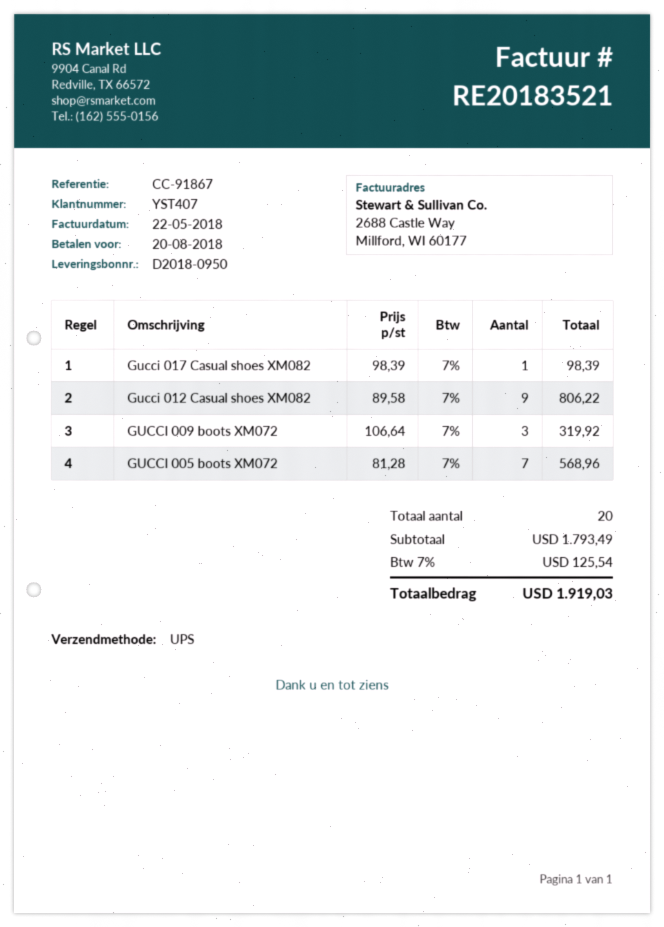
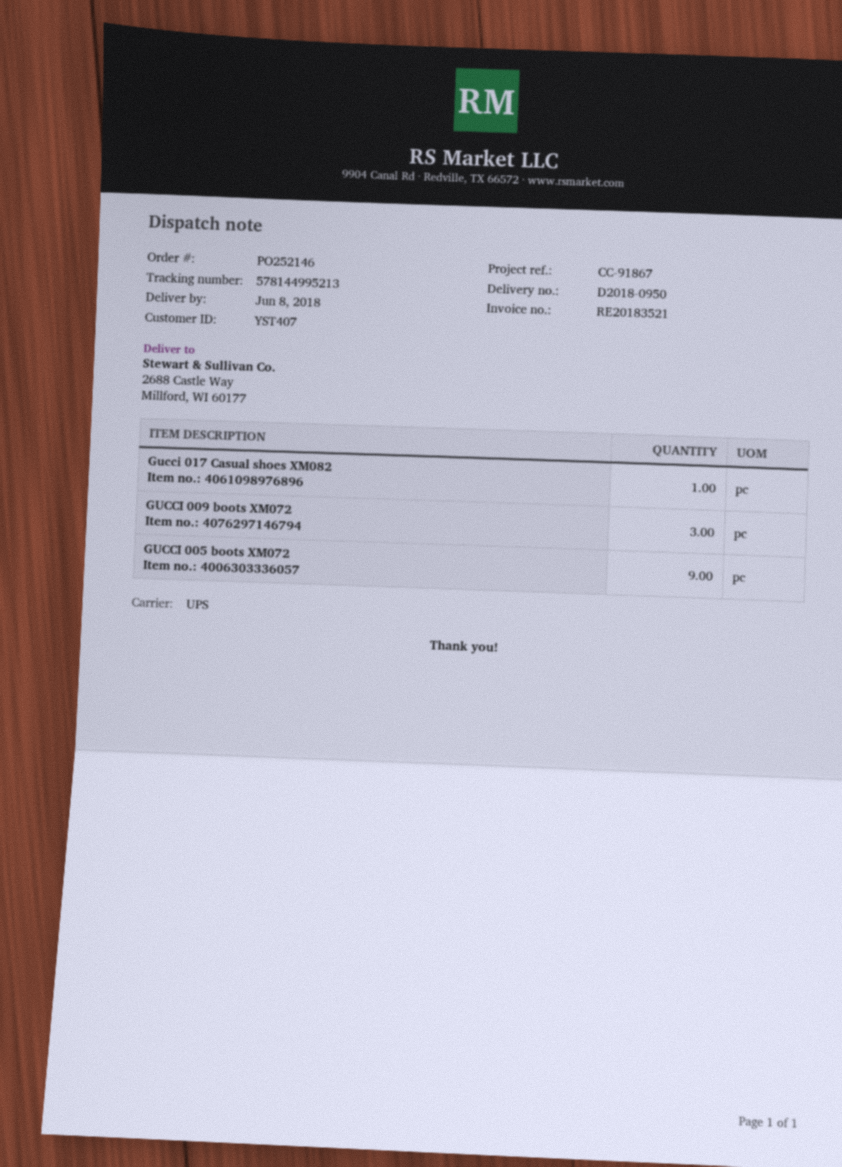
Gucci 012 Casual shoes XM082: 9 -> none
GUCCI 005 boots XM072: 7 -> 9

